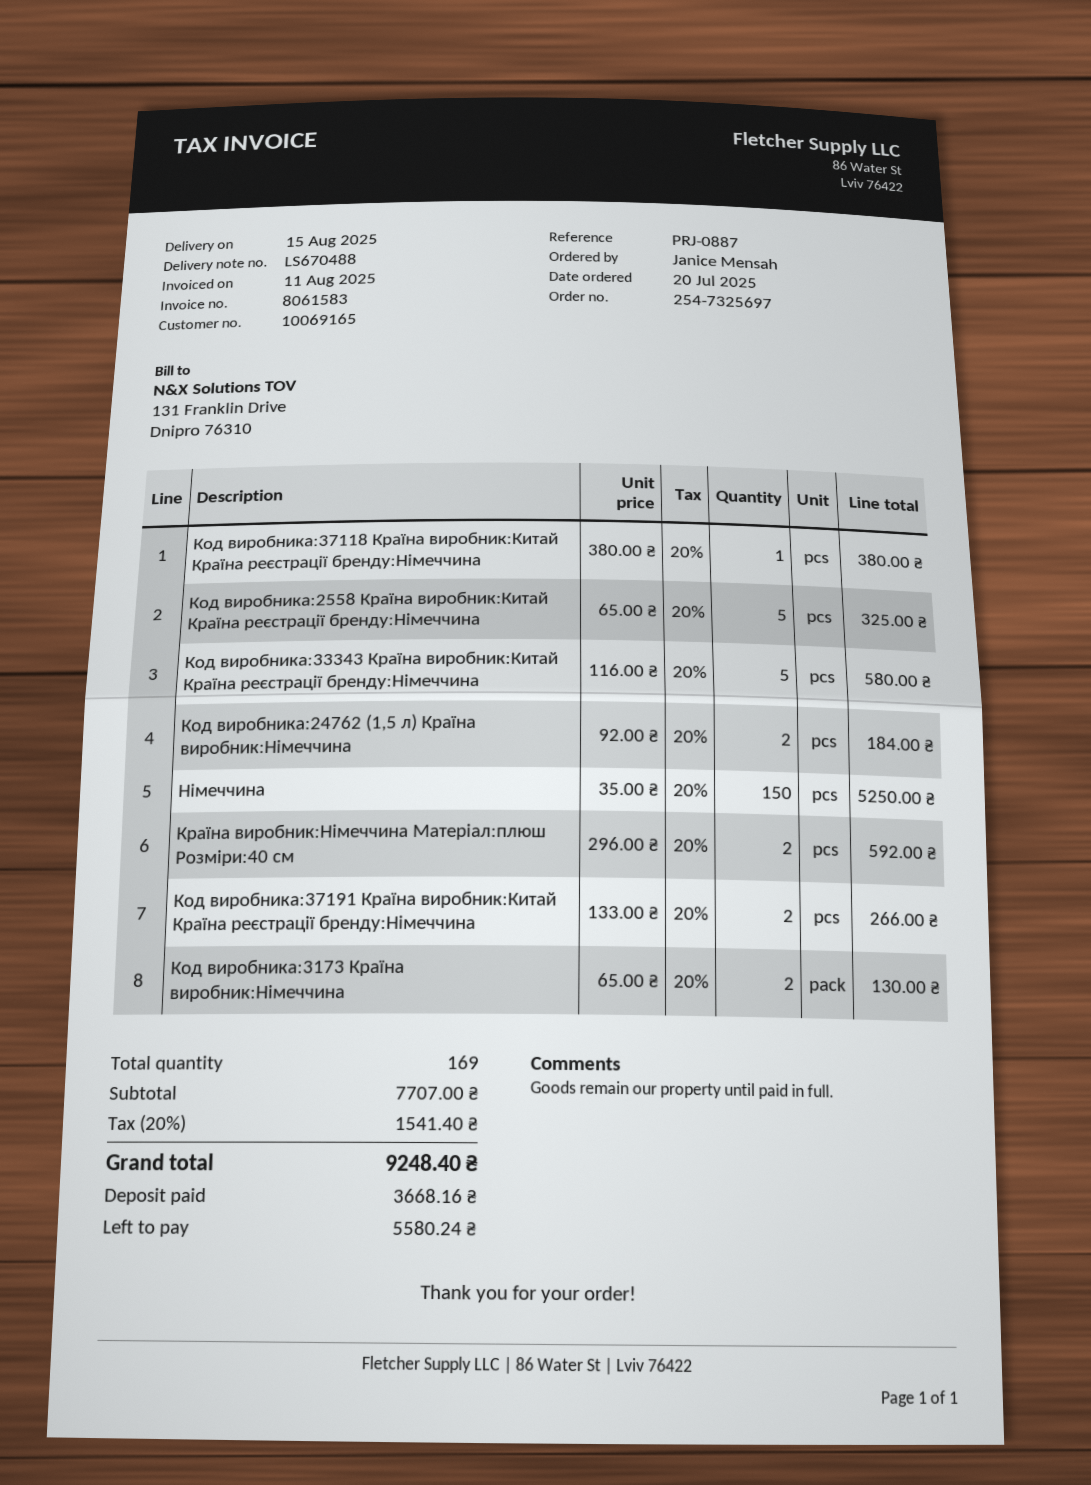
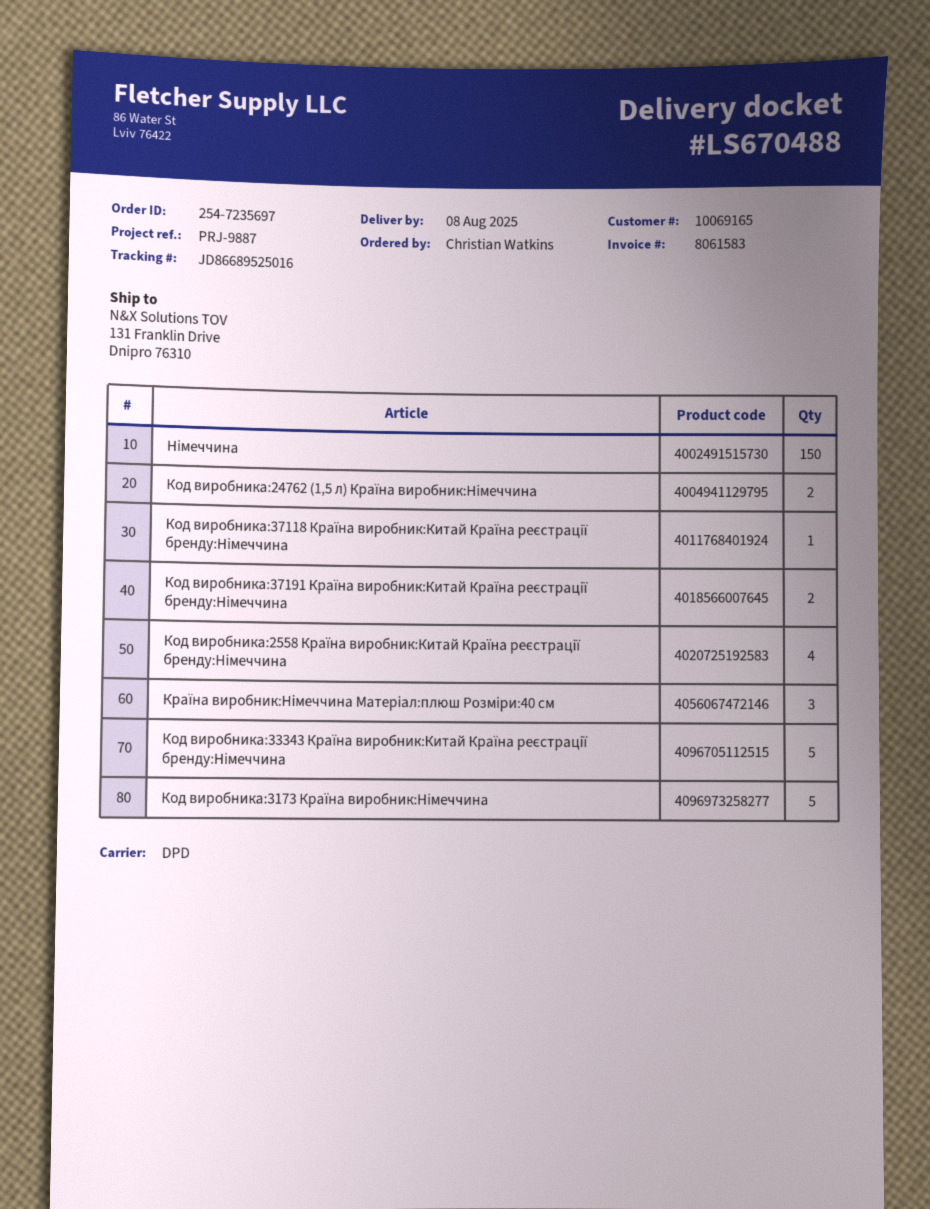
order number: 254-7325697 -> 254-7235697
delivery date: 2025-08-15 -> 2025-08-08
reference: PRJ-0887 -> PRJ-9887
ordered by: Janice Mensah -> Christian Watkins
Код виробника:2558 Країна виробник:Китай Країна реєстрації бренду:Німеччина: 5 -> 4
Країна виробник:Німеччина Матеріал:плюш Розміри:40 см: 2 -> 3
Код виробника:3173 Країна виробник:Німеччина: 2 -> 5

